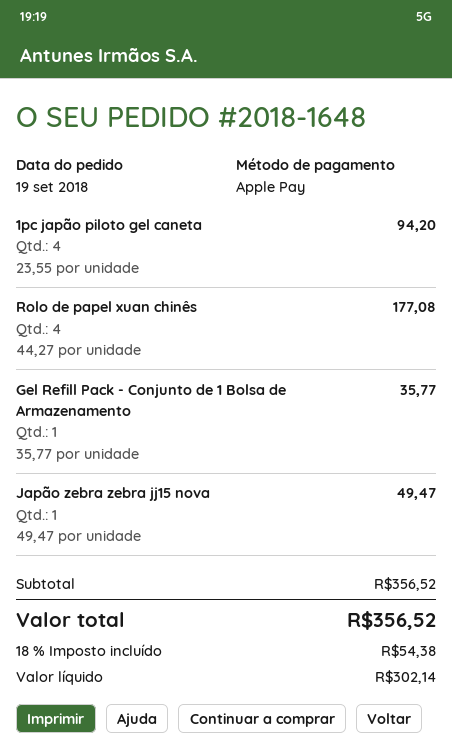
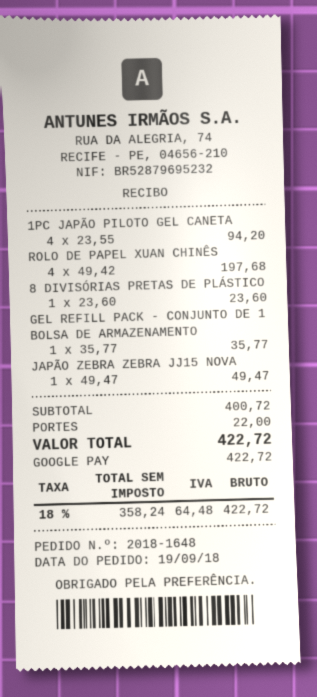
payment method: Apple Pay -> Google Pay
Rolo de papel xuan chinês: 4 x 44.27 = 177.08 -> 4 x 49.42 = 197.68
8 DIVISÓRIAS PRETAS DE PLÁSTICO: none -> 1 x 23.60 = 23.60
subtotal: 356.52 -> 400.72
shipping: none -> 22.00
net: 302.14 -> 358.24
tax: 18% = 54.38 -> 18% = 64.48
total: 356.52 -> 422.72

